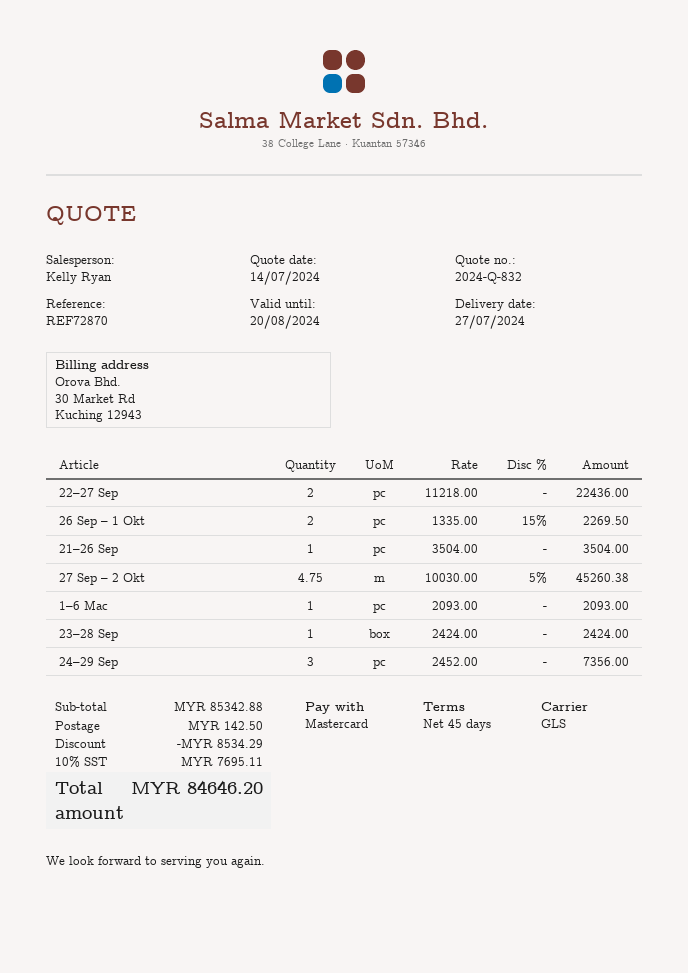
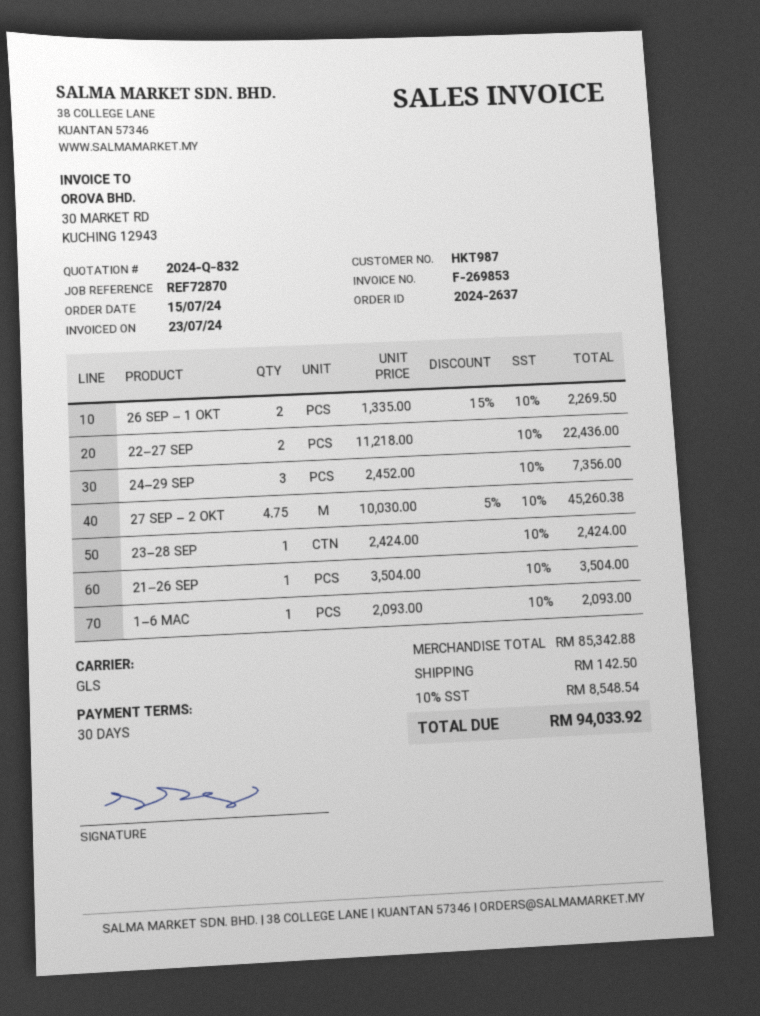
payment terms: 45 days -> 30 days
discount: 8534.29 -> none
tax: 10% = 7695.11 -> 10% = 8548.54
total: 84646.20 -> 94033.92

